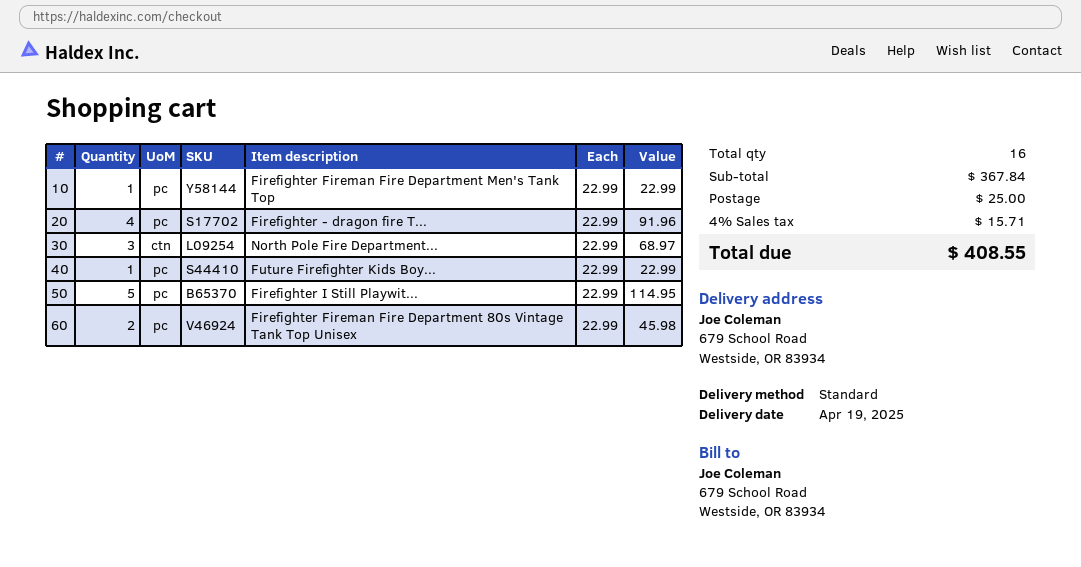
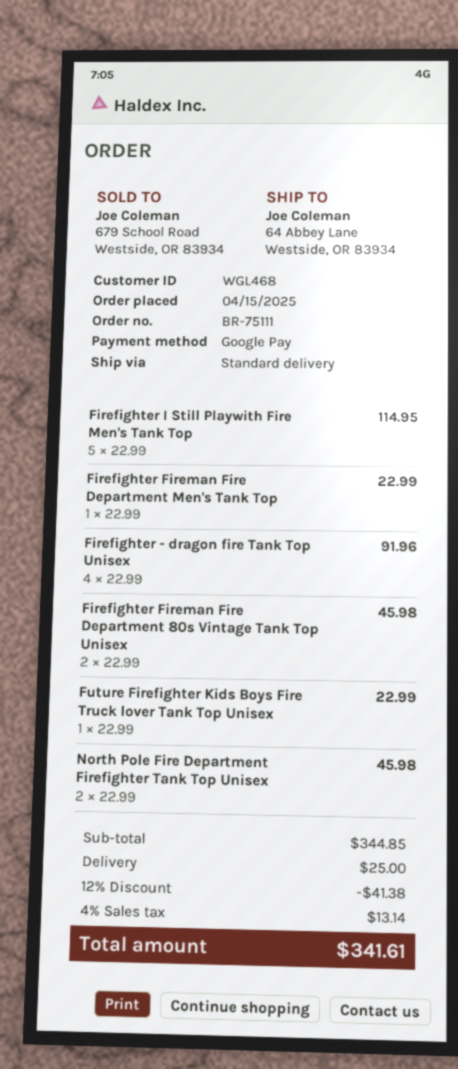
ship to: 679 School Road, Westside, OR 83934 -> 64 Abbey Lane, Westside, OR 83934
North Pole Fire Department...: 3 x 22.99 = 68.97 -> 2 x 22.99 = 45.98
subtotal: 367.84 -> 344.85
discount: none -> 12% = 41.38
tax: 4% = 15.71 -> 4% = 13.14
total: 408.55 -> 341.61

